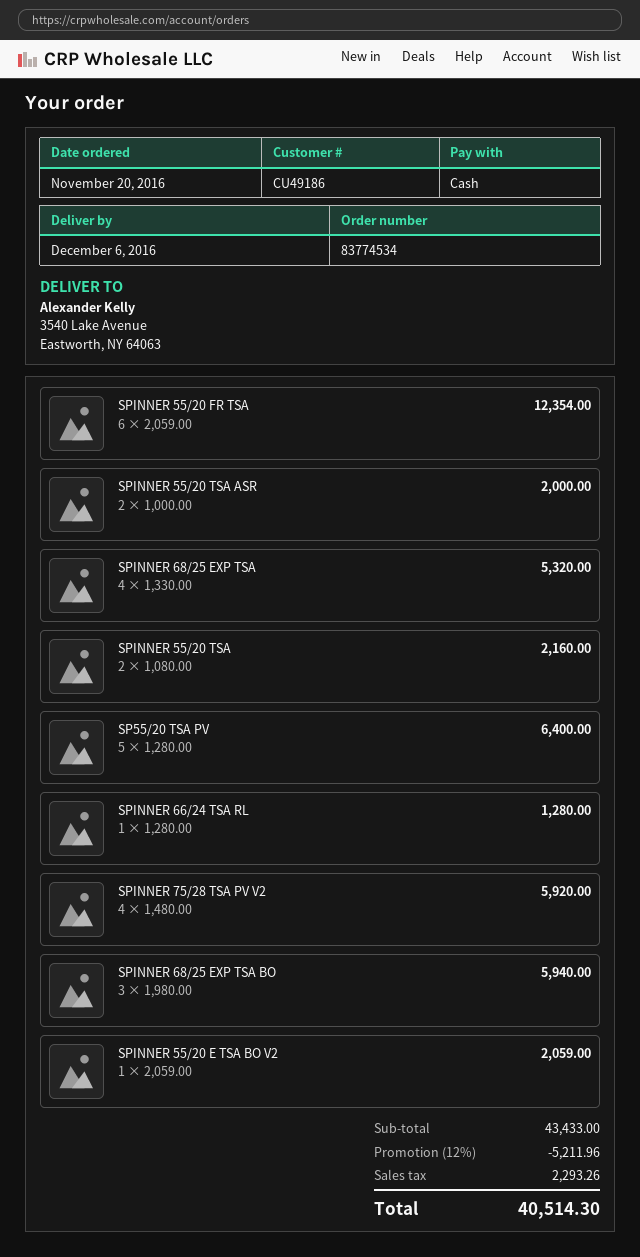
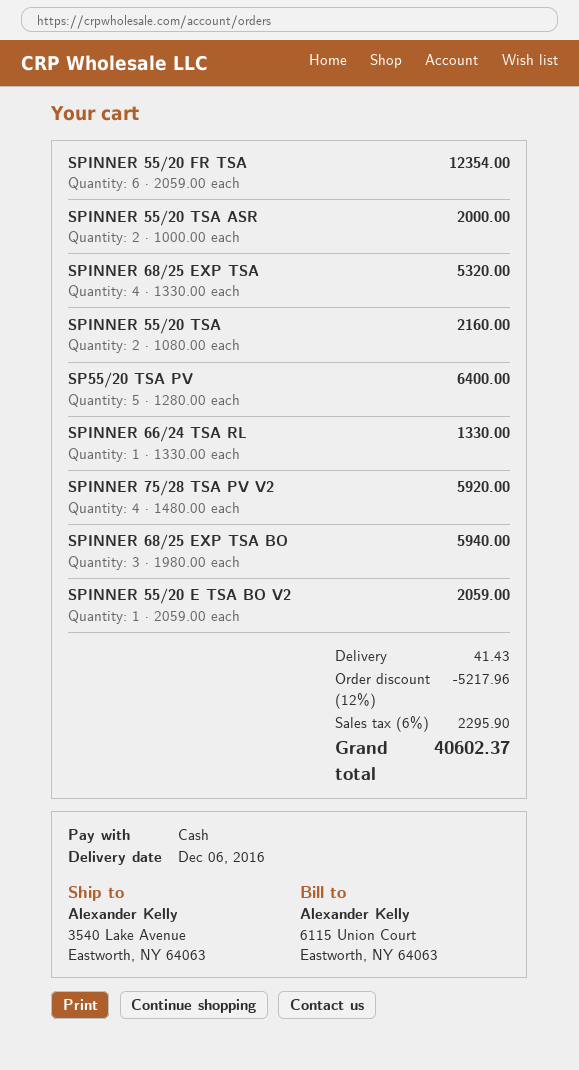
SPINNER 66/24 TSA RL: 1 x 1280.00 = 1280.00 -> 1 x 1330.00 = 1330.00
discount: 12% = 5211.96 -> 12% = 5217.96
shipping: none -> 41.43
tax: 2293.26 -> 2295.90
total: 40514.30 -> 40602.37

